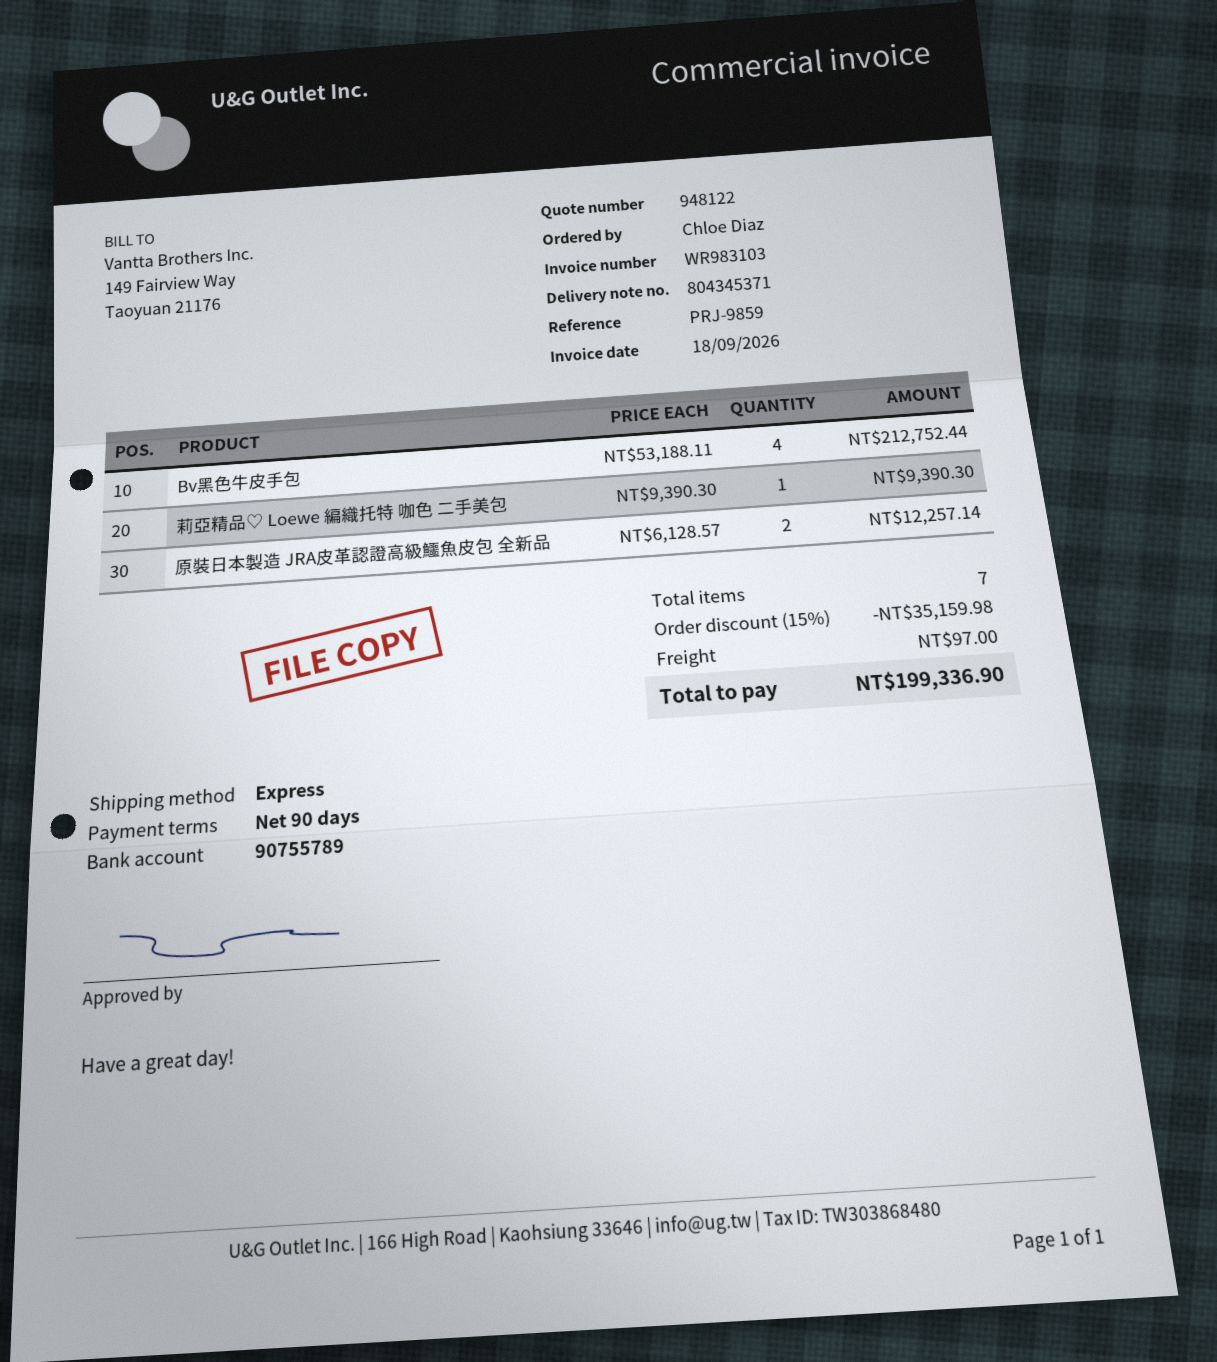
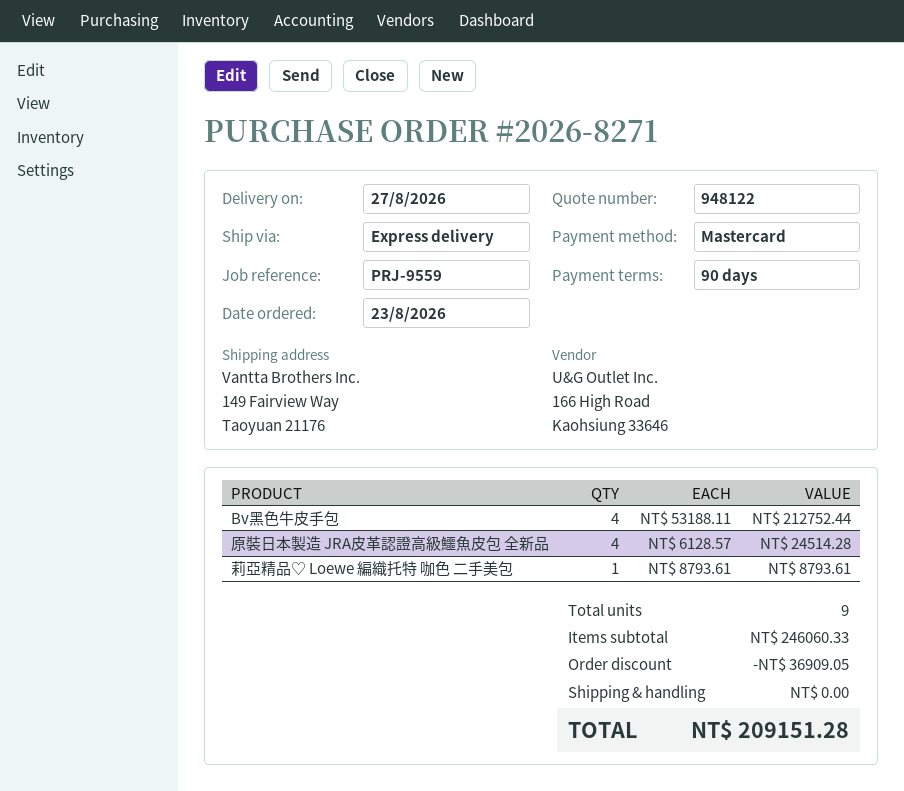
reference: PRJ-9859 -> PRJ-9559
莉亞精品♡ Loewe 編織托特 咖色 二手美包: 1 x 9390.30 = 9390.30 -> 1 x 8793.61 = 8793.61
原裝日本製造 JRA皮革認證高級鱷魚皮包 全新品: 2 x 6128.57 = 12257.14 -> 4 x 6128.57 = 24514.28
total quantity: 7 -> 9
discount: 35159.98 -> 36909.05
shipping: 97.00 -> 0.00
total: 199336.90 -> 209151.28

